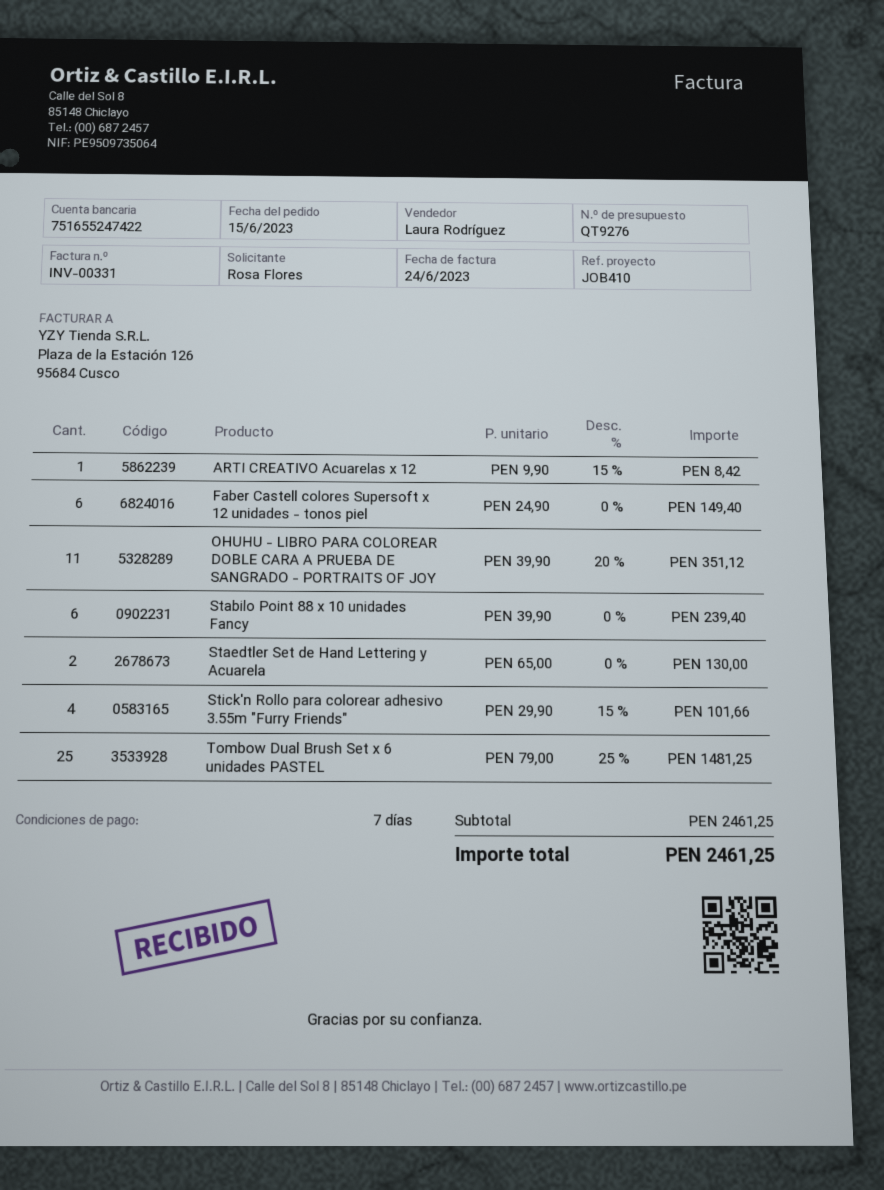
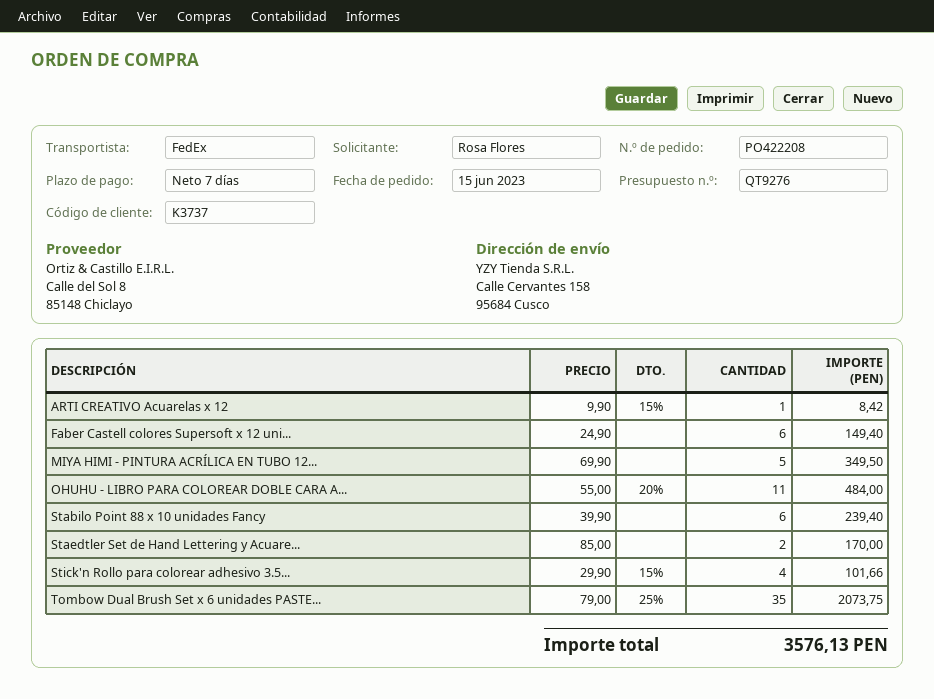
OHUHU - LIBRO PARA COLOREAR DOBLE CARA A PRUEBA DE SANGRADO - PORTRAITS OF JOY: 11 x 39.90 - 20% = 351.12 -> 11 x 55.00 - 20% = 484.00
Staedtler Set de Hand Lettering y Acuarela: 2 x 65.00 = 130.00 -> 2 x 85.00 = 170.00
Tombow Dual Brush Set x 6 unidades PASTEL: 25 x 79.00 - 25% = 1481.25 -> 35 x 79.00 - 25% = 2073.75
MIYA HIMI - PINTURA ACRÍLICA EN TUBO 12...: none -> 5 x 69.90 = 349.50
total: 2461.25 -> 3576.13

